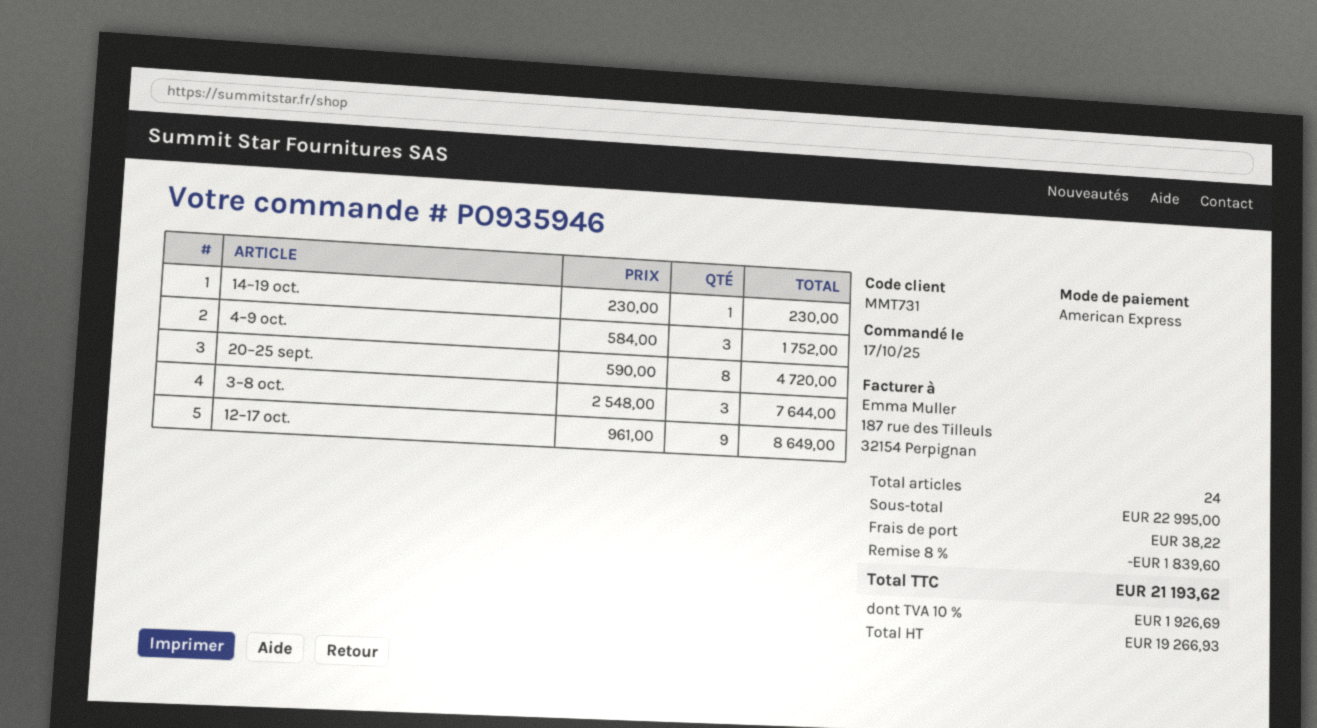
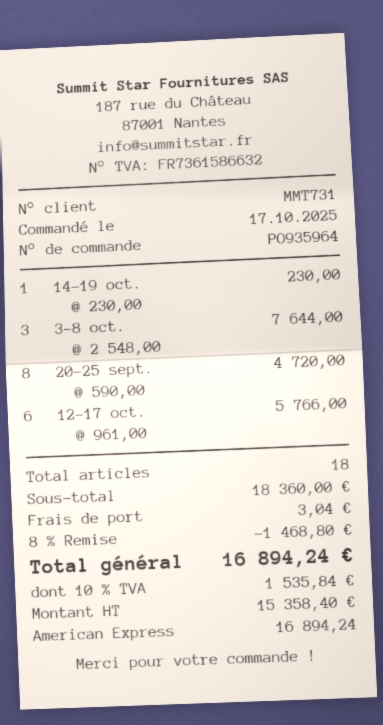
order number: PO935946 -> PO935964
4–9 oct.: 3 x 584.00 = 1752.00 -> none
12–17 oct.: 9 x 961.00 = 8649.00 -> 6 x 961.00 = 5766.00
total quantity: 24 -> 18
subtotal: 22995.00 -> 18360.00
discount: 8% = 1839.60 -> 8% = 1468.80
shipping: 38.22 -> 3.04
net: 19266.93 -> 15358.40
tax: 10% = 1926.69 -> 10% = 1535.84
total: 21193.62 -> 16894.24

